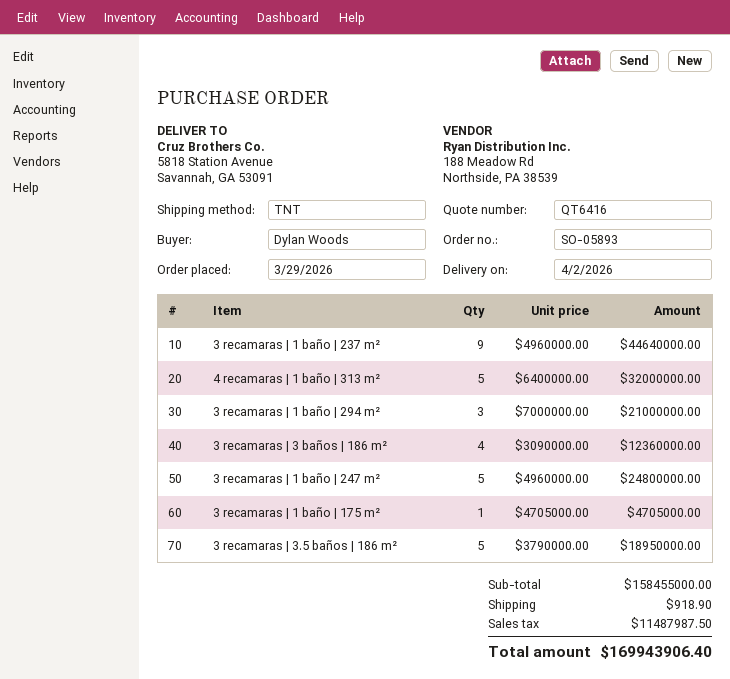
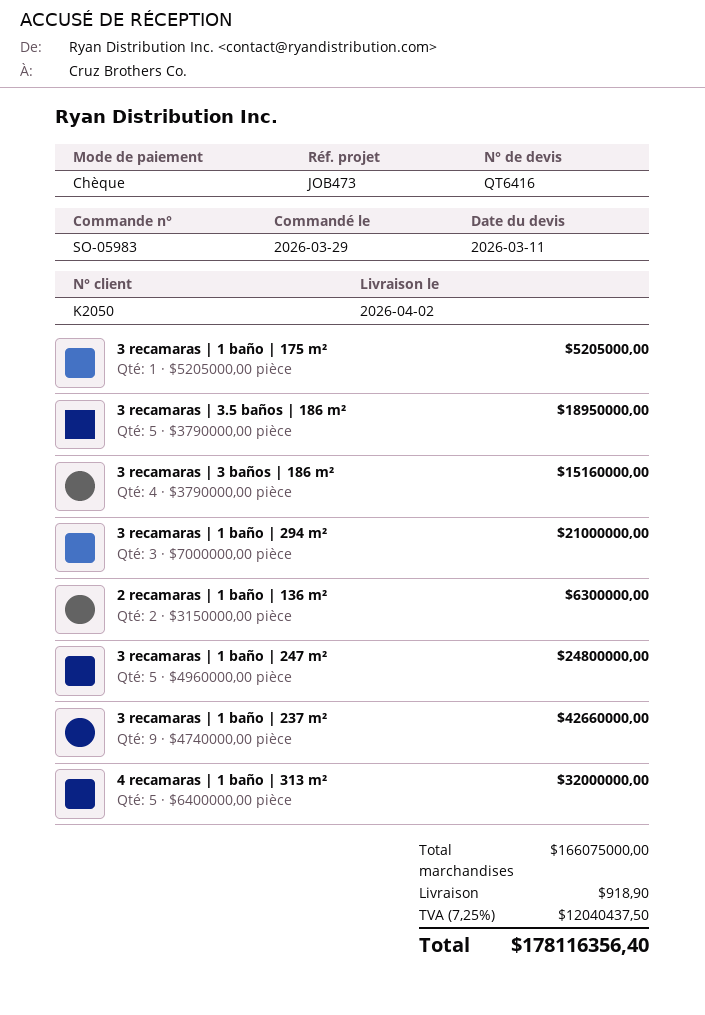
order number: SO-05893 -> SO-05983
3 recamaras | 1 baño | 237 m²: 9 x 4960000.00 = 44640000.00 -> 9 x 4740000.00 = 42660000.00
3 recamaras | 3 baños | 186 m²: 4 x 3090000.00 = 12360000.00 -> 4 x 3790000.00 = 15160000.00
3 recamaras | 1 baño | 175 m²: 1 x 4705000.00 = 4705000.00 -> 1 x 5205000.00 = 5205000.00
2 recamaras | 1 baño | 136 m²: none -> 2 x 3150000.00 = 6300000.00
subtotal: 158455000.00 -> 166075000.00
tax: 11487987.50 -> 12040437.50
total: 169943906.40 -> 178116356.40

